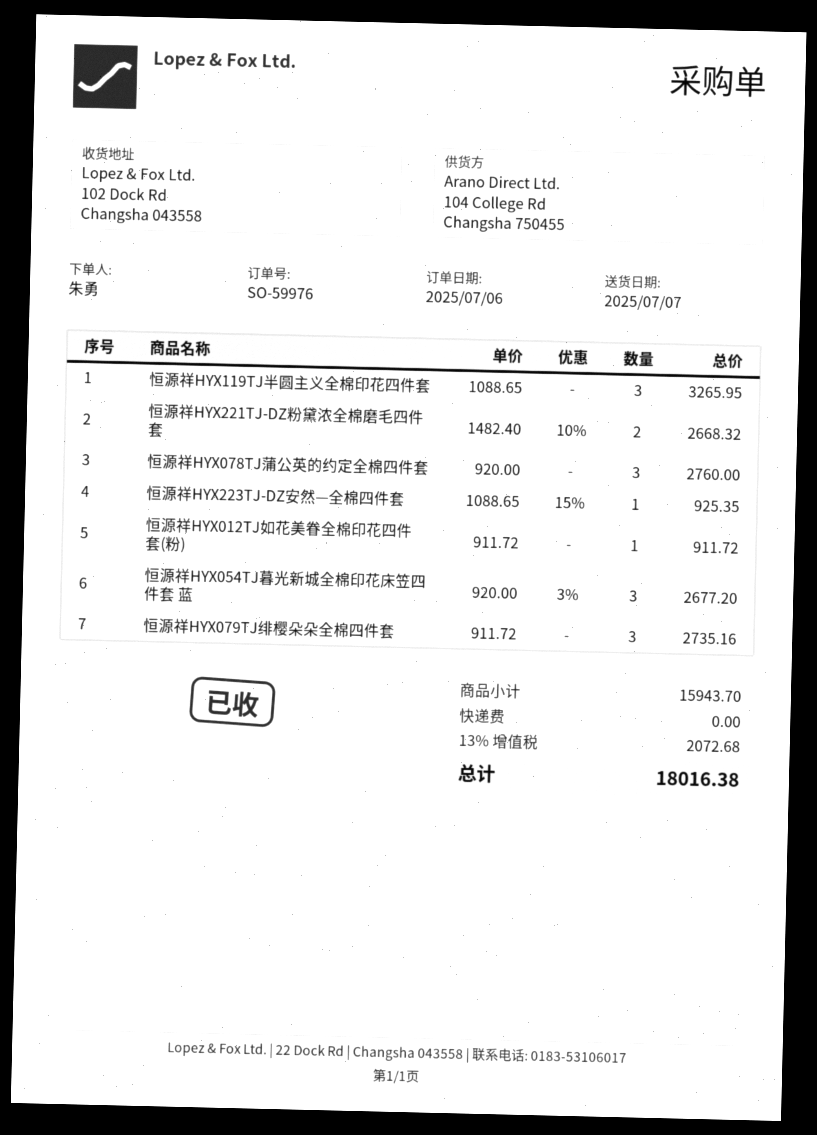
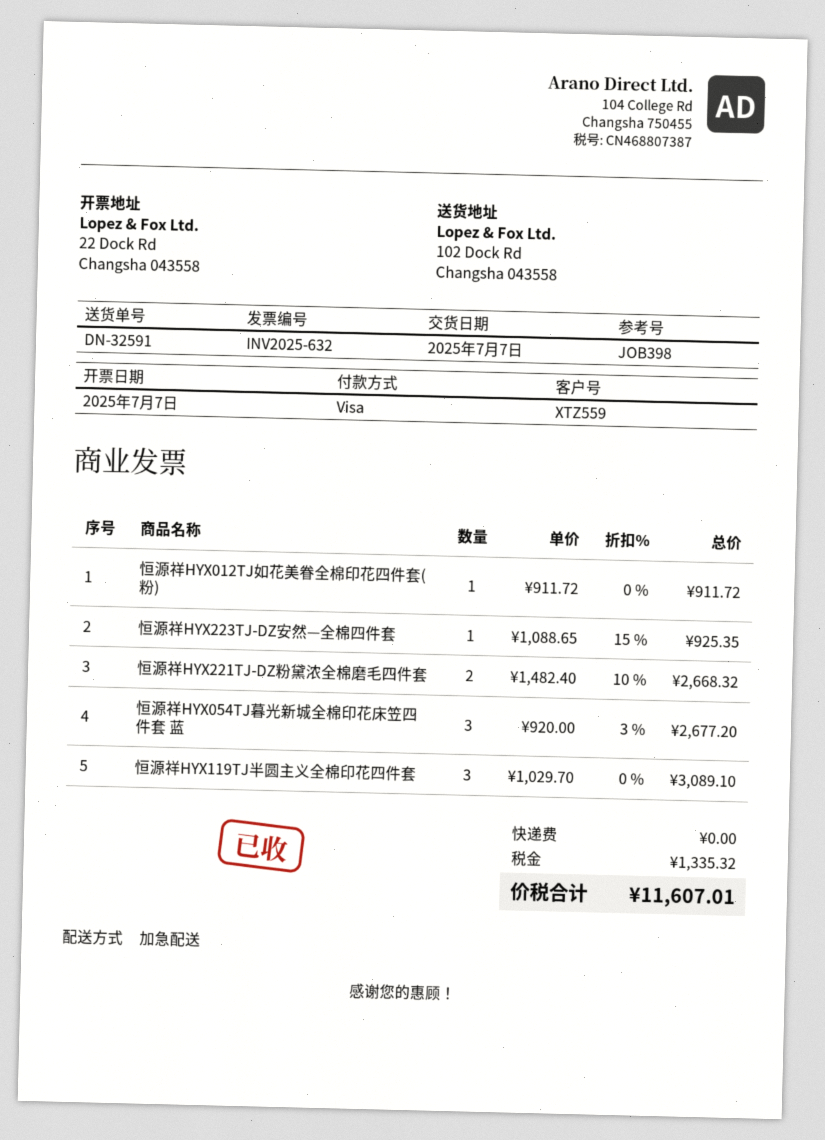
恒源祥HYX119TJ半圆主义全棉印花四件套: 3 x 1088.65 = 3265.95 -> 3 x 1029.70 = 3089.10
恒源祥HYX078TJ蒲公英的约定全棉四件套: 3 x 920.00 = 2760.00 -> none
恒源祥HYX079TJ绯樱朵朵全棉四件套: 3 x 911.72 = 2735.16 -> none
tax: 2072.68 -> 1335.32
total: 18016.38 -> 11607.01

